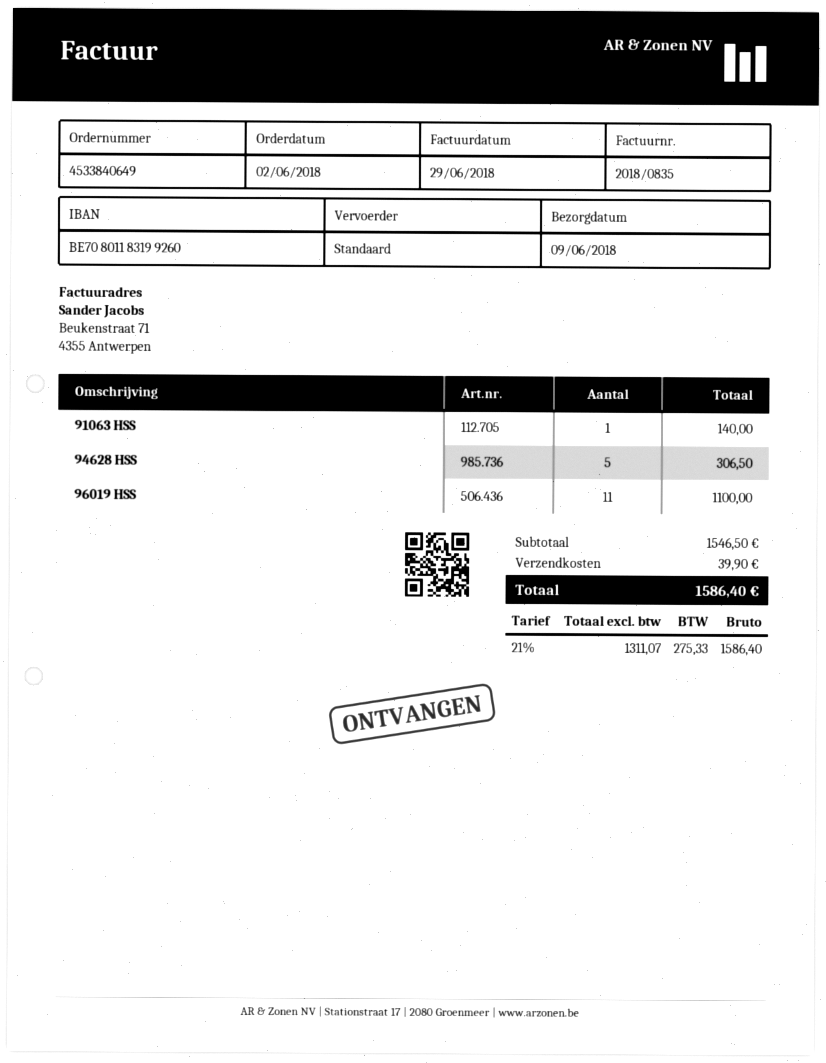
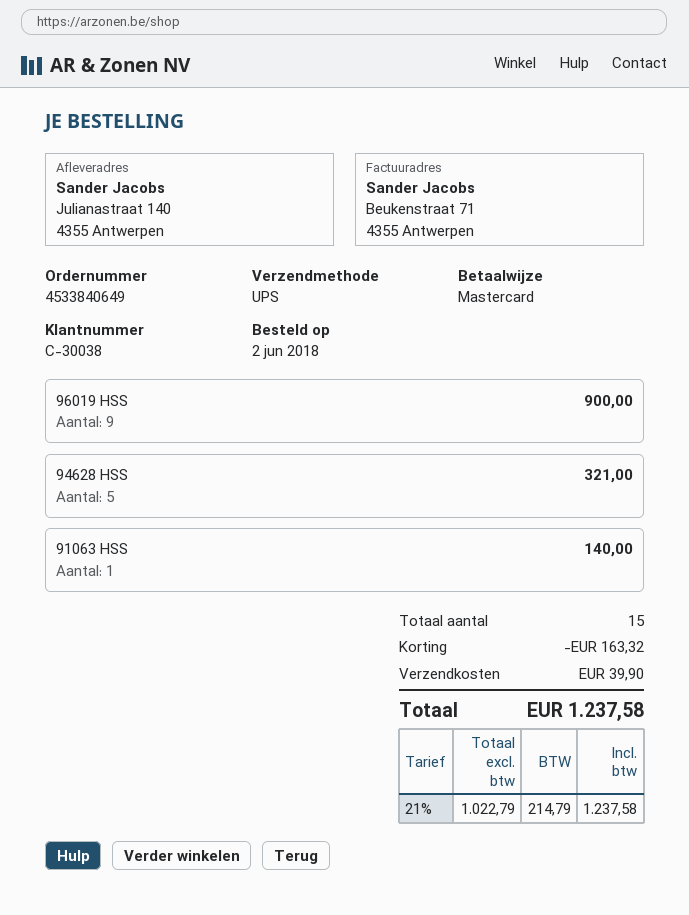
shipping method: standard -> UPS
94628 HSS: 5 for 306.50 -> 5 for 321.00
96019 HSS: 11 for 1100.00 -> 9 for 900.00
discount: none -> 163.32
net: 1311.07 -> 1022.79
tax: 21% = 275.33 -> 21% = 214.79
total: 1586.40 -> 1237.58

